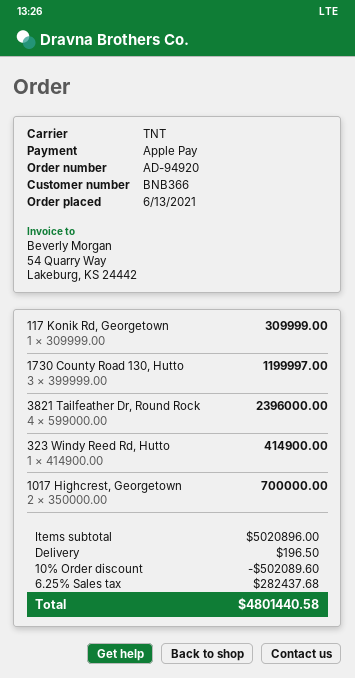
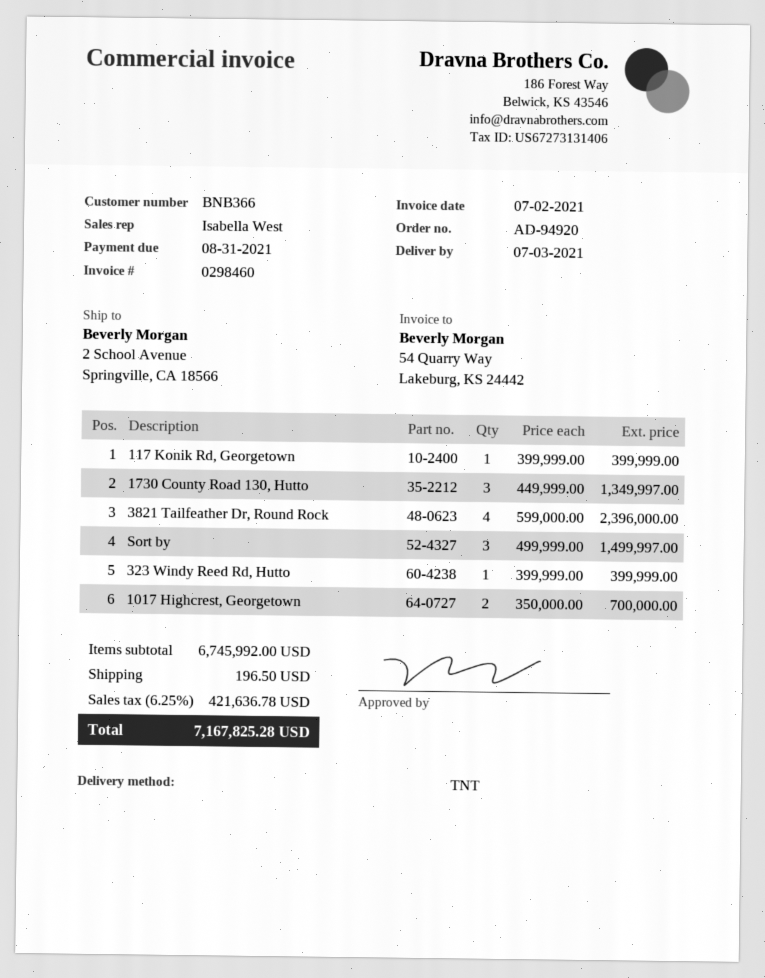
117 Konik Rd, Georgetown: 1 x 309999.00 = 309999.00 -> 1 x 399999.00 = 399999.00
1730 County Road 130, Hutto: 3 x 399999.00 = 1199997.00 -> 3 x 449999.00 = 1349997.00
323 Windy Reed Rd, Hutto: 1 x 414900.00 = 414900.00 -> 1 x 399999.00 = 399999.00
Sort by: none -> 3 x 499999.00 = 1499997.00
subtotal: 5020896.00 -> 6745992.00
discount: 10% = 502089.60 -> none
tax: 6.25% = 282437.68 -> 6.25% = 421636.78
total: 4801440.58 -> 7167825.28

